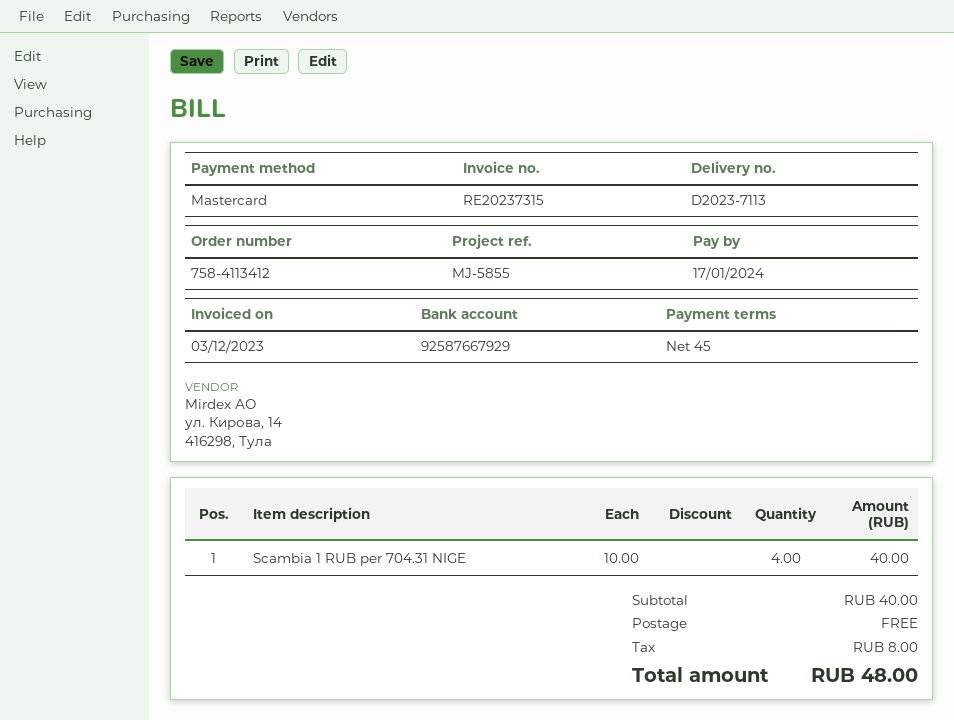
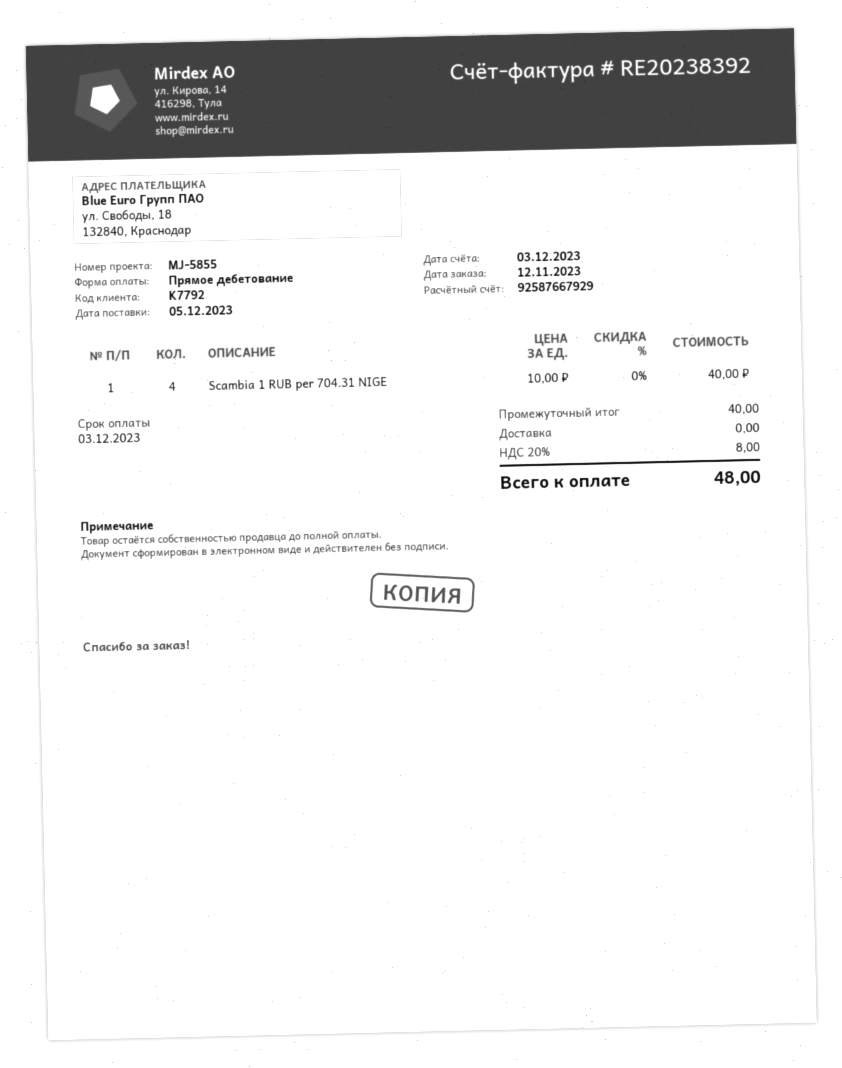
invoice number: RE20237315 -> RE20238392
due date: 2024-01-17 -> 2023-12-03
payment method: Mastercard -> direct debit

